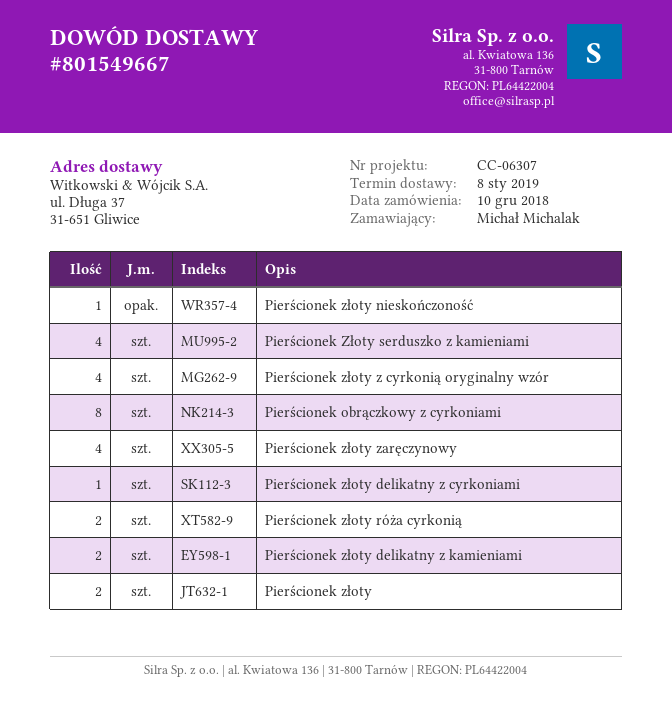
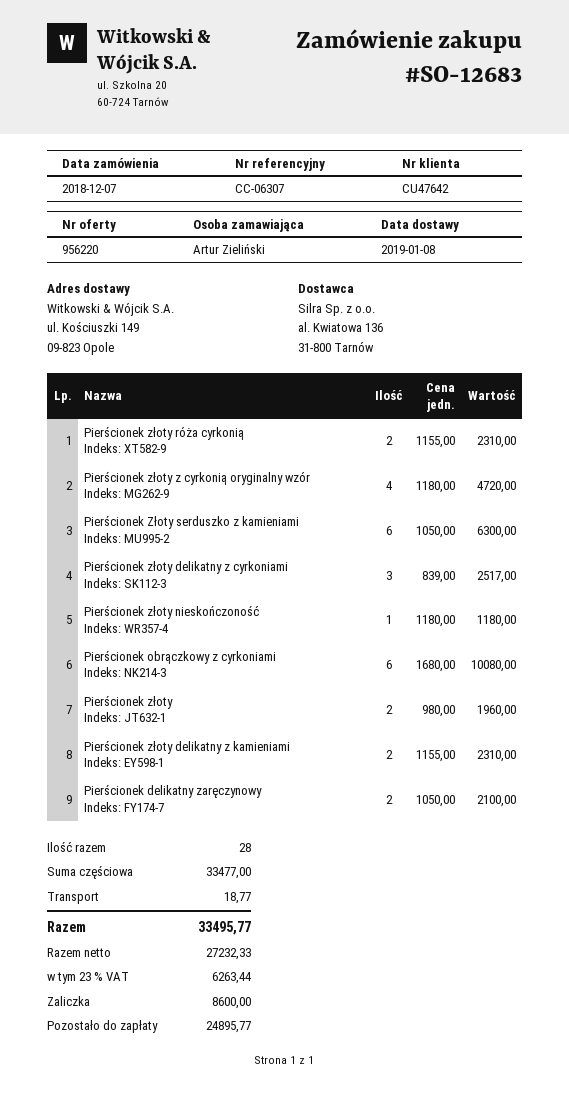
order date: 2018-12-10 -> 2018-12-07
ordered by: Michał Michalak -> Artur Zieliński
ship to: ul. Długa 37, 31-651 Gliwice -> ul. Kościuszki 149, 09-823 Opole
Pierścionek Złoty serduszko z kamieniami: 4 -> 6
Pierścionek obrączkowy z cyrkoniami: 8 -> 6
Pierścionek złoty zaręczynowy: 4 -> none
Pierścionek złoty delikatny z cyrkoniami: 1 -> 3
Pierścionek delikatny zaręczynowy: none -> 2

